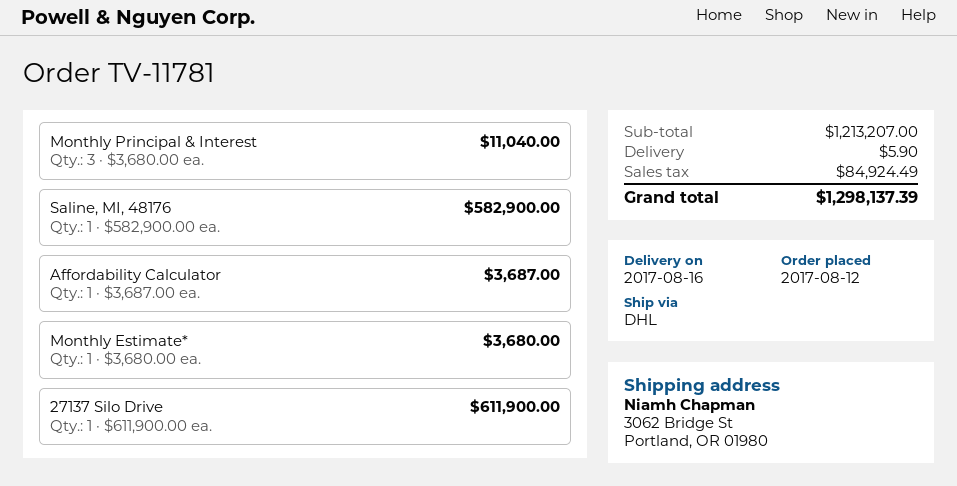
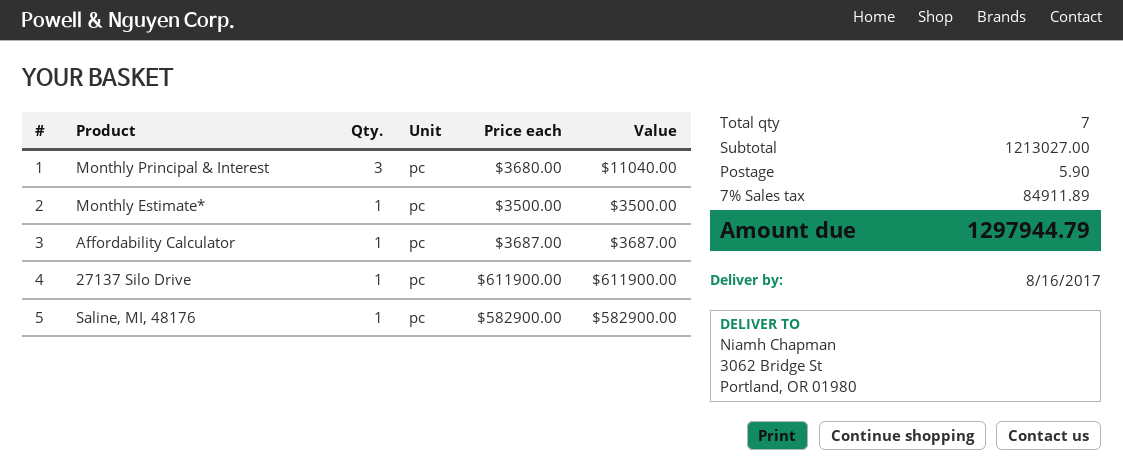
Monthly Estimate*: 1 x 3680.00 = 3680.00 -> 1 x 3500.00 = 3500.00
subtotal: 1213207.00 -> 1213027.00
tax: 84924.49 -> 84911.89
total: 1298137.39 -> 1297944.79

